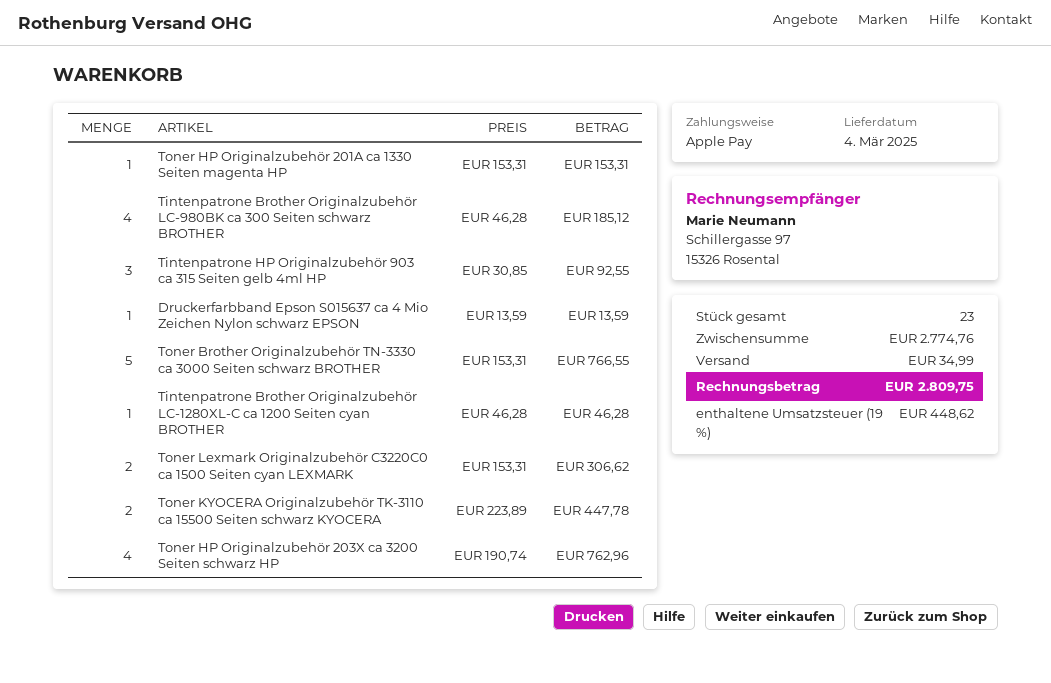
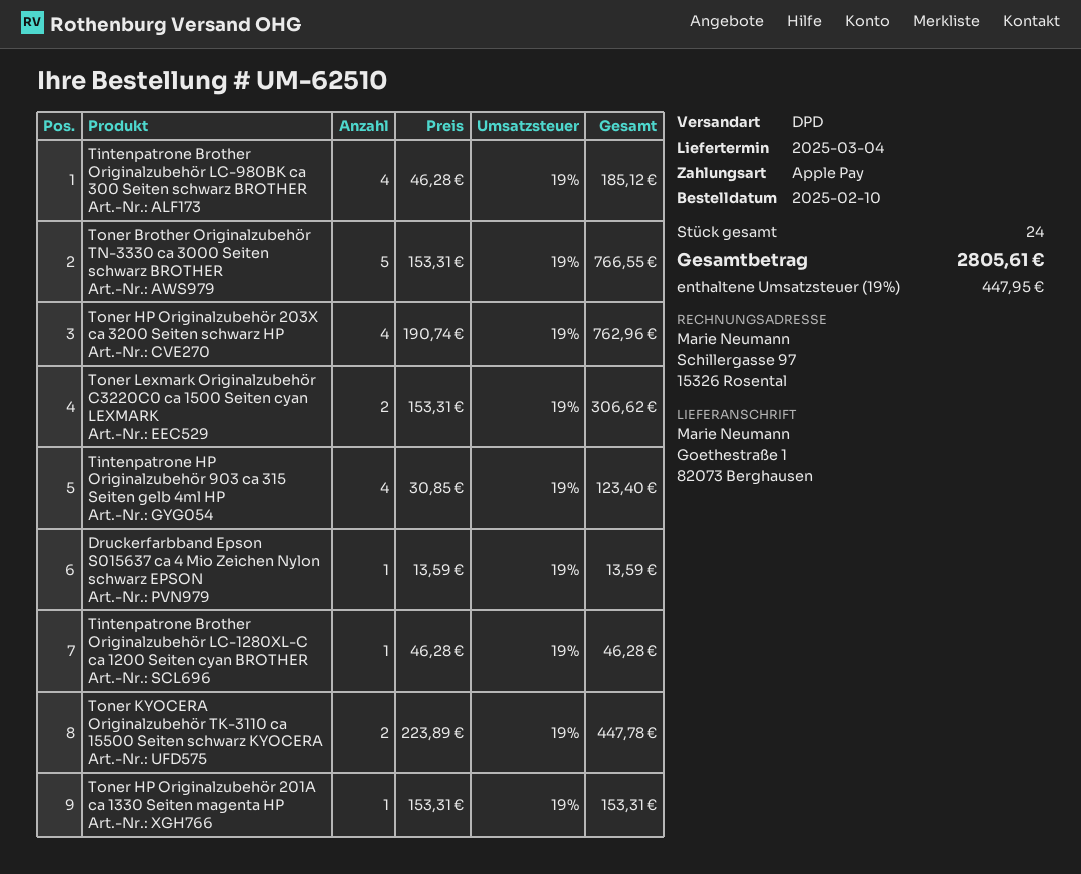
Tintenpatrone HP Originalzubehör 903 ca 315 Seiten gelb 4ml HP: 3 x 30.85 = 92.55 -> 4 x 30.85 = 123.40
total quantity: 23 -> 24
shipping: 34.99 -> none
tax: 19% = 448.62 -> 19% = 447.95
total: 2809.75 -> 2805.61

